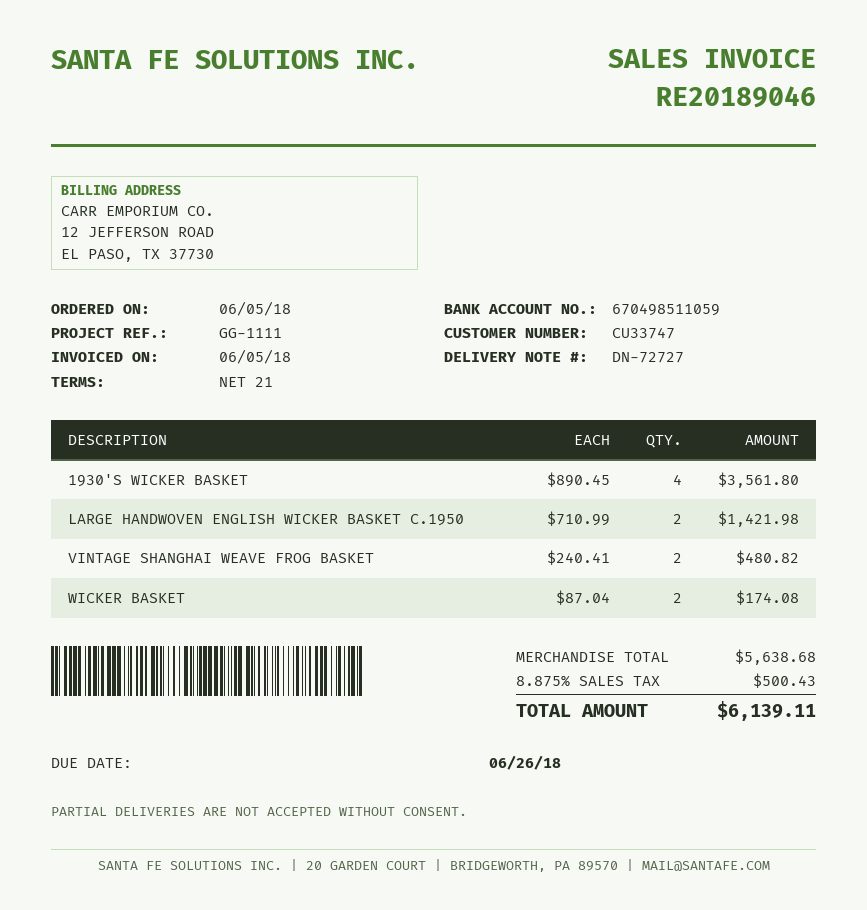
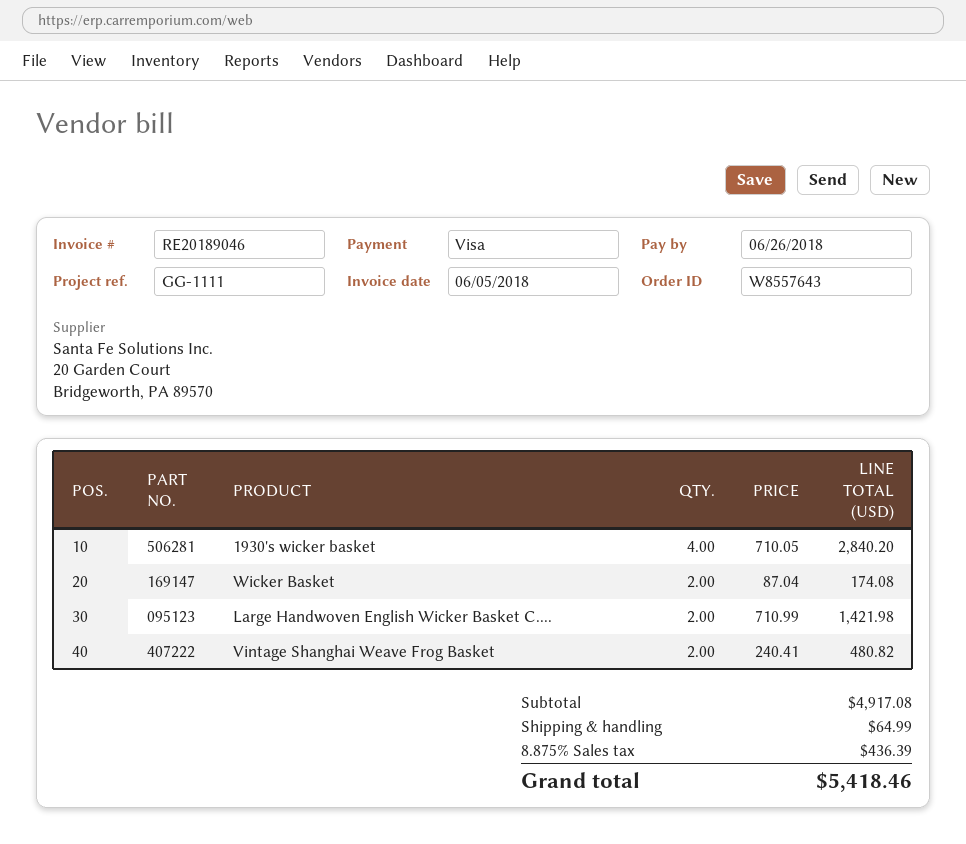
1930'S WICKER BASKET: 4 x 890.45 = 3561.80 -> 4 x 710.05 = 2840.20
subtotal: 5638.68 -> 4917.08
shipping: none -> 64.99
tax: 8.875% = 500.43 -> 8.875% = 436.39
total: 6139.11 -> 5418.46

